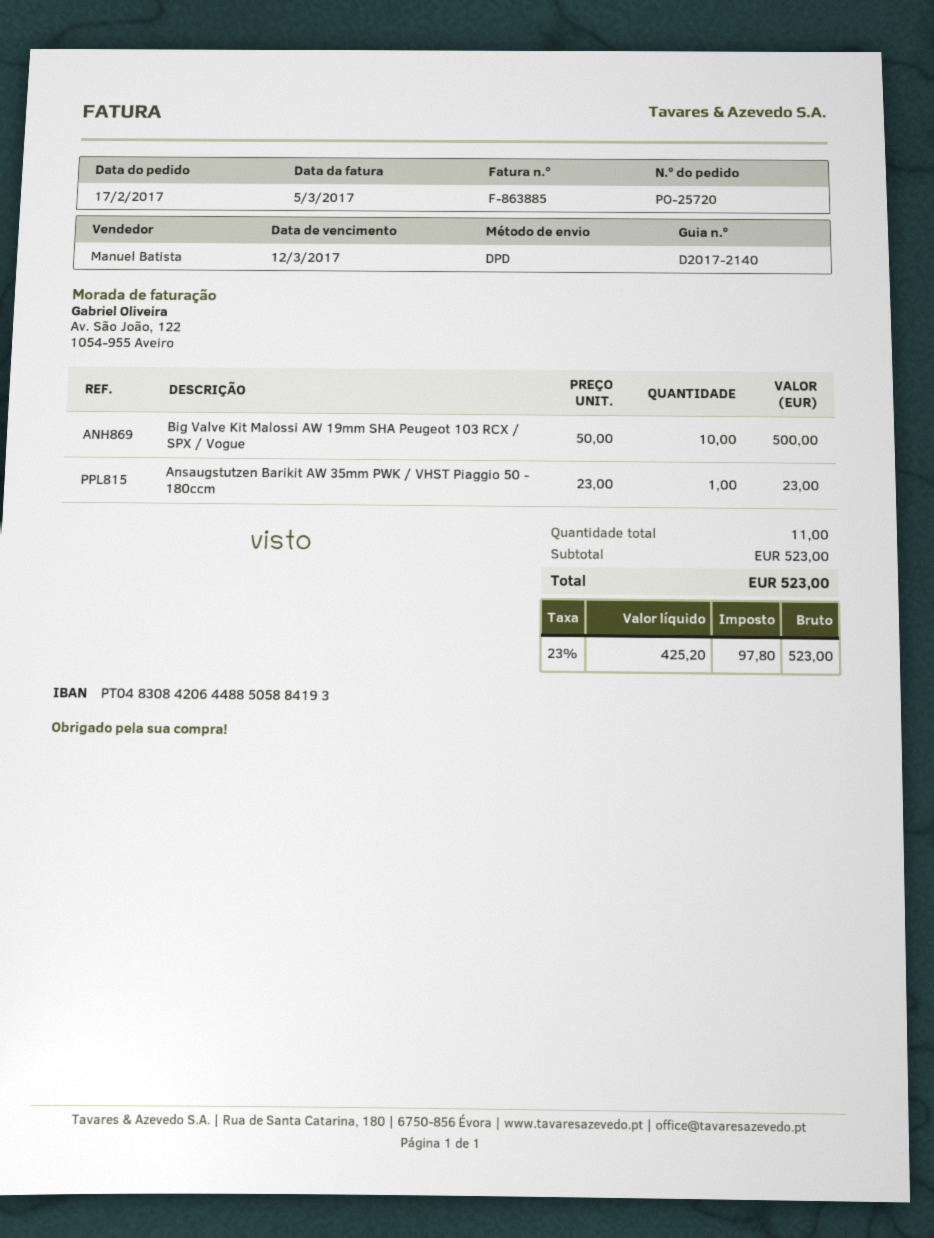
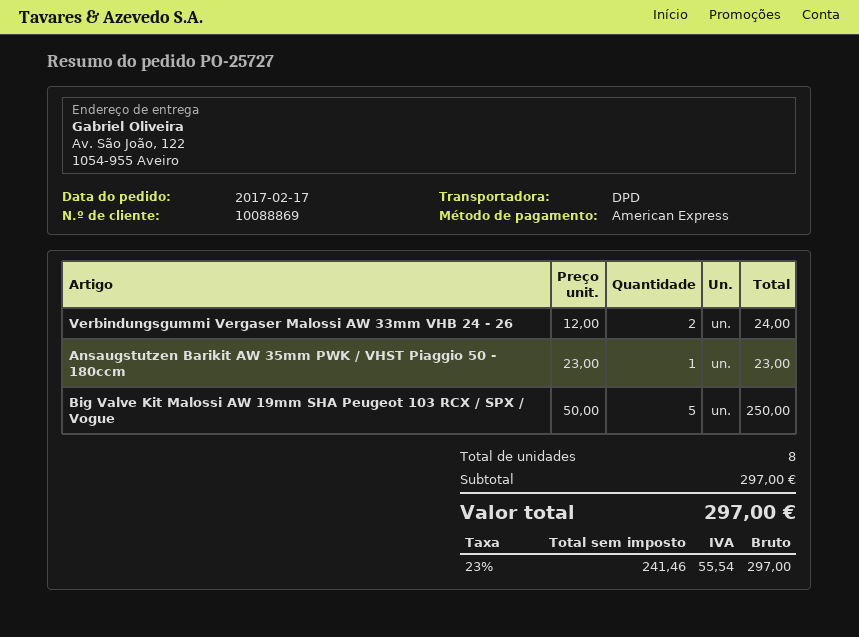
order number: PO-25720 -> PO-25727
Big Valve Kit Malossi AW 19mm SHA Peugeot 103 RCX / SPX / Vogue: 10 x 50.00 = 500.00 -> 5 x 50.00 = 250.00
Verbindungsgummi Vergaser Malossi AW 33mm VHB 24 - 26: none -> 2 x 12.00 = 24.00
total quantity: 11 -> 8
subtotal: 523.00 -> 297.00
net: 425.20 -> 241.46
tax: 23% = 97.80 -> 23% = 55.54
total: 523.00 -> 297.00

